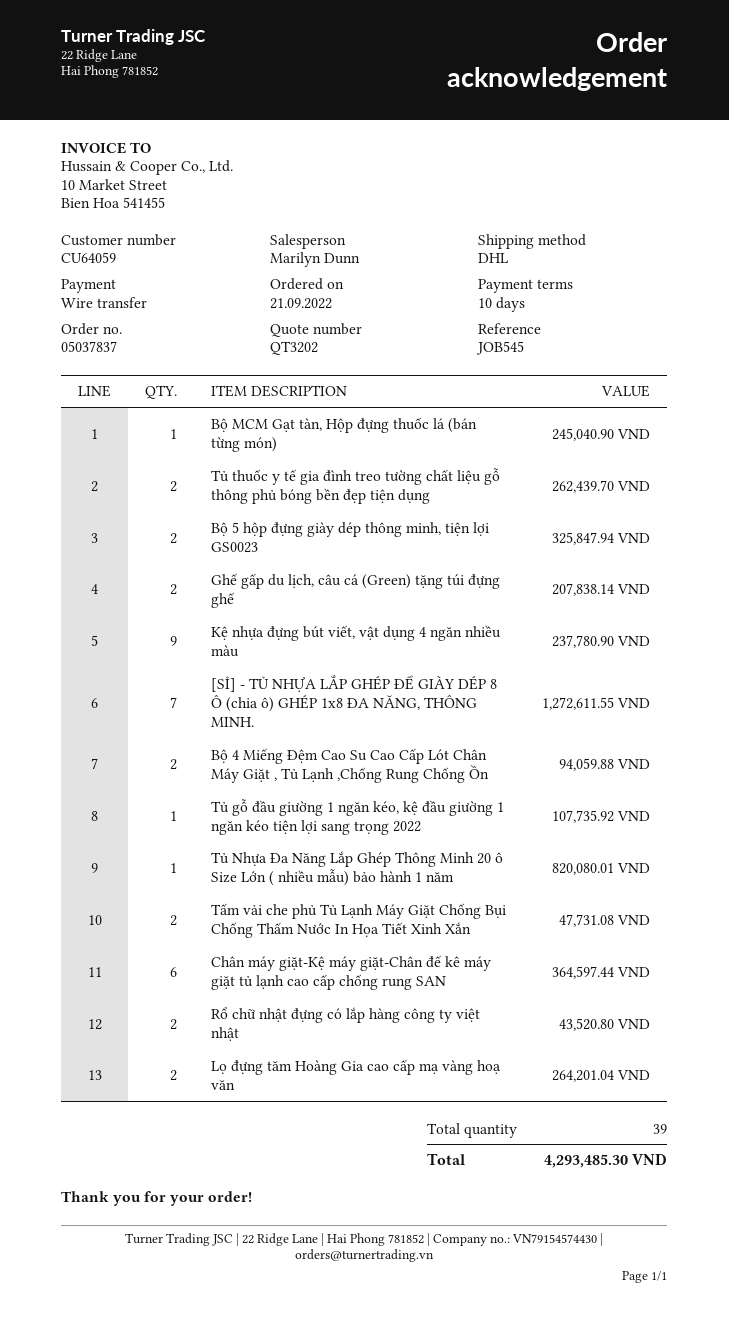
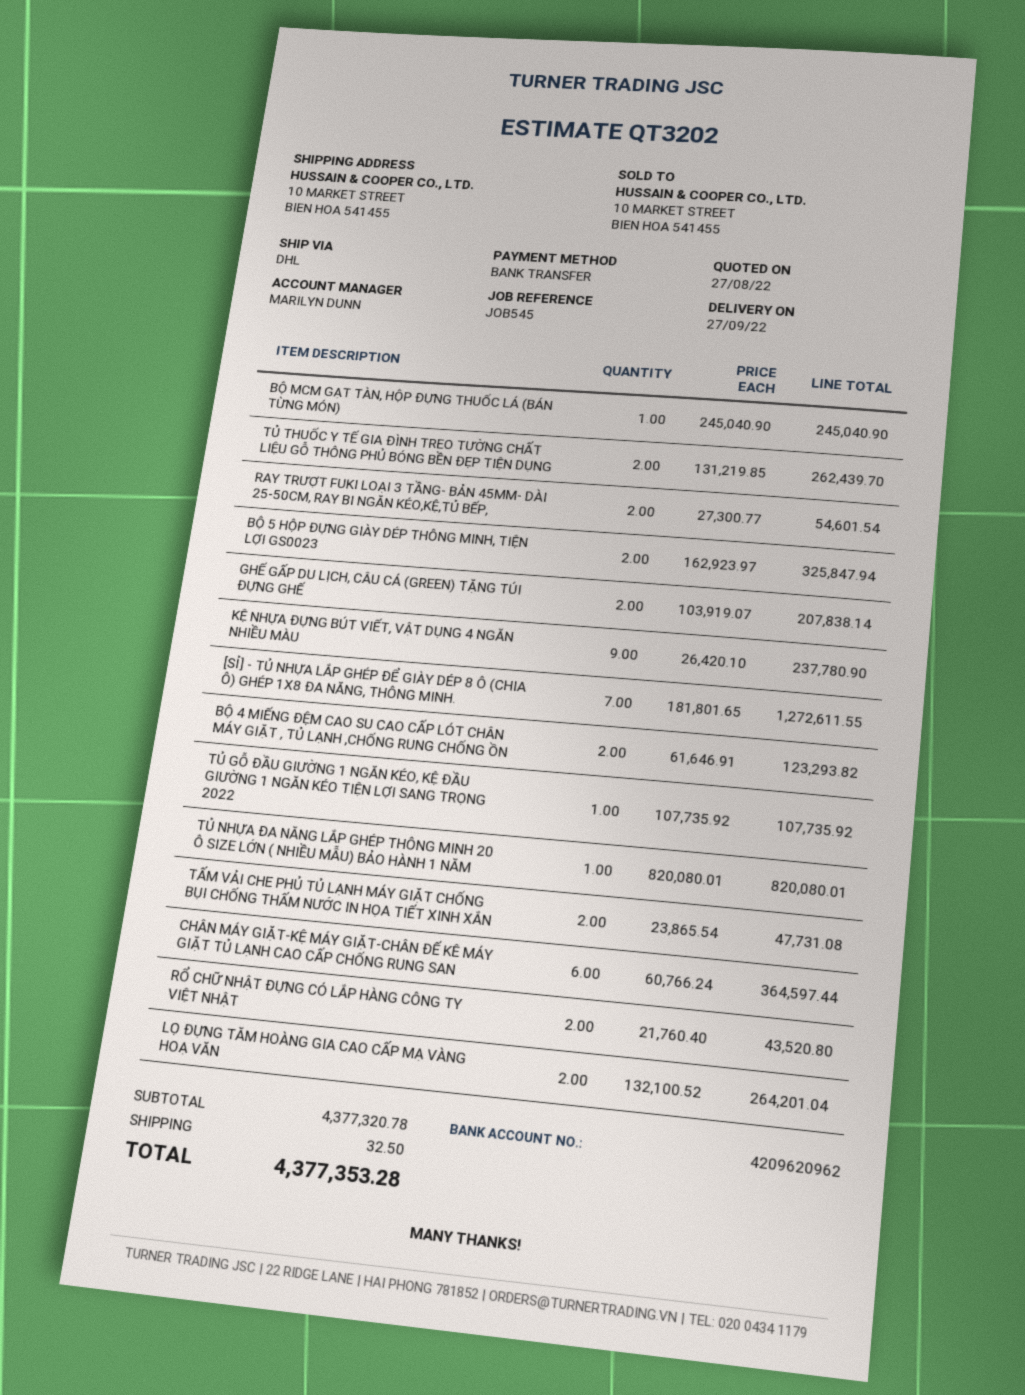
Bộ 4 Miếng Đệm Cao Su Cao Cấp Lót Chân Máy Giặt , Tủ Lạnh ,Chống Rung Chống Ồn: 2 for 94059.88 -> 2 for 123293.82
RAY TRƯỢT FUKI LOẠI 3 TẦNG- BẢN 45MM- DÀI 25-50CM, RAY BI NGĂN KÉO,KỆ,TỦ BẾP,: none -> 2 for 54601.54
shipping: none -> 32.50
total: 4293485.30 -> 4377353.28

